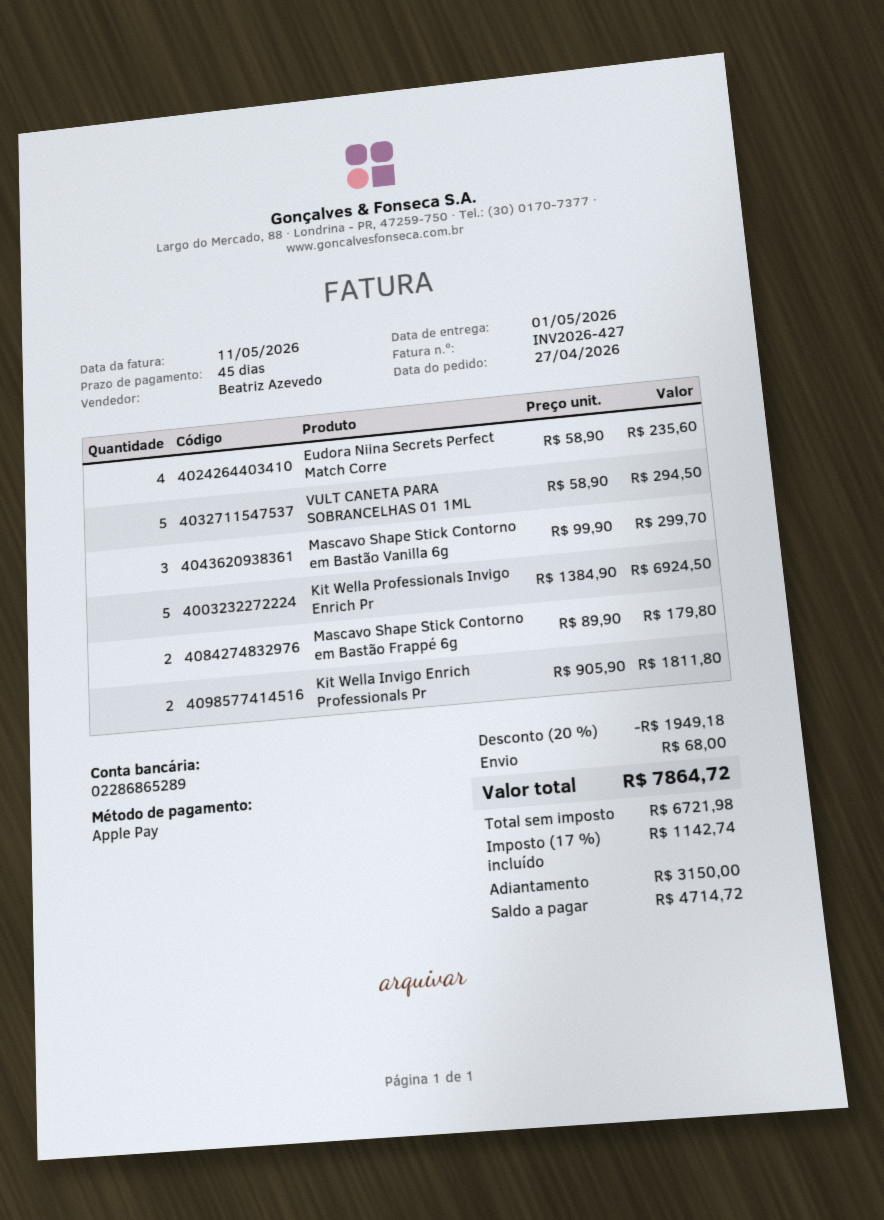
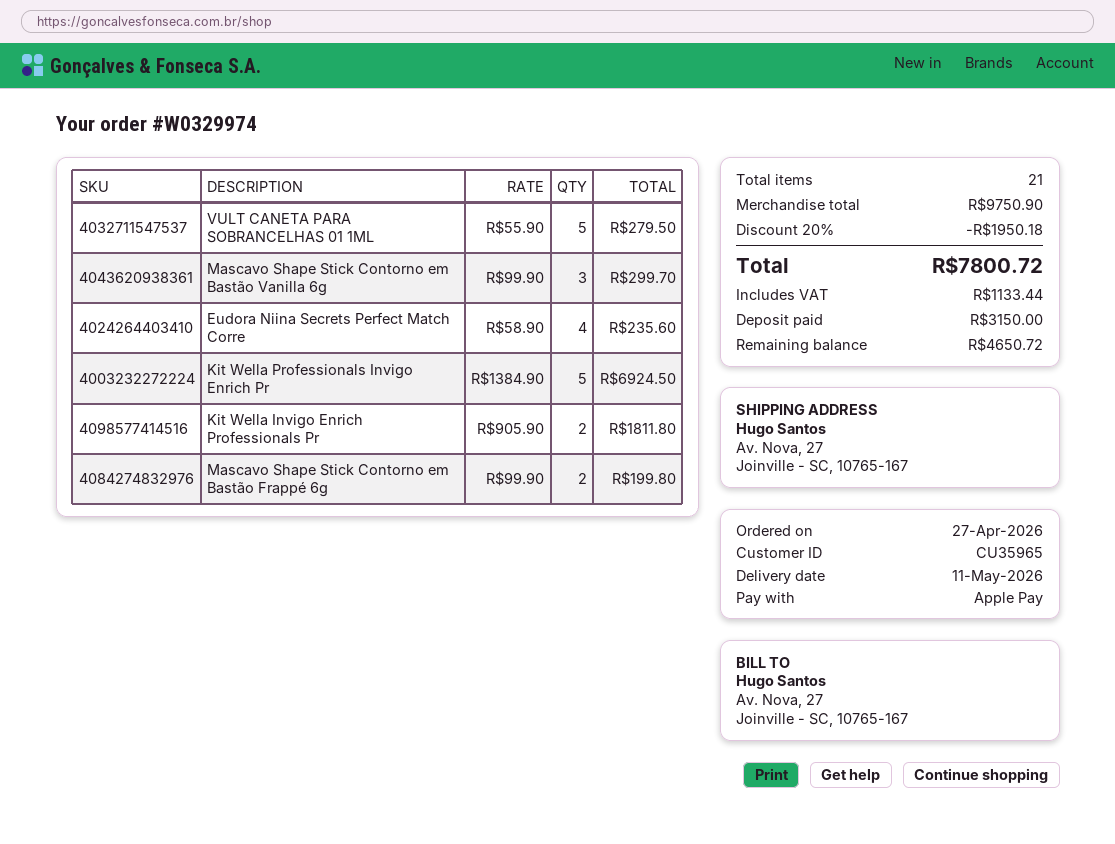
delivery date: 2026-05-01 -> 2026-05-11
VULT CANETA PARA SOBRANCELHAS 01 1ML: 5 x 58.90 = 294.50 -> 5 x 55.90 = 279.50
Mascavo Shape Stick Contorno em Bastão Frappé 6g: 2 x 89.90 = 179.80 -> 2 x 99.90 = 199.80
discount: 20% = 1949.18 -> 20% = 1950.18
shipping: 68.00 -> none
tax: 1142.74 -> 1133.44
total: 7864.72 -> 7800.72
balance: 4714.72 -> 4650.72

